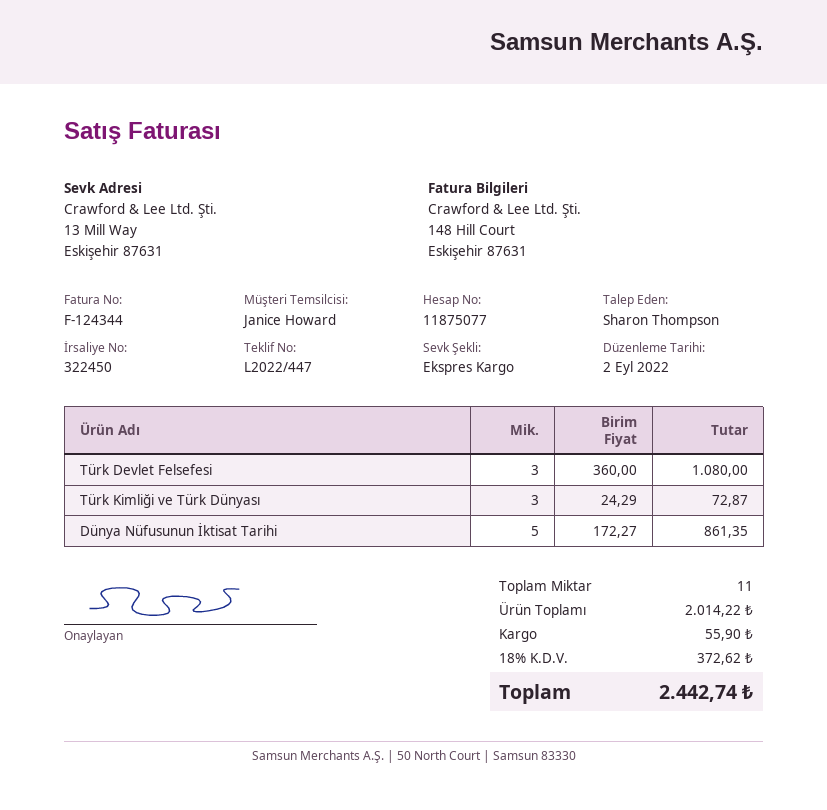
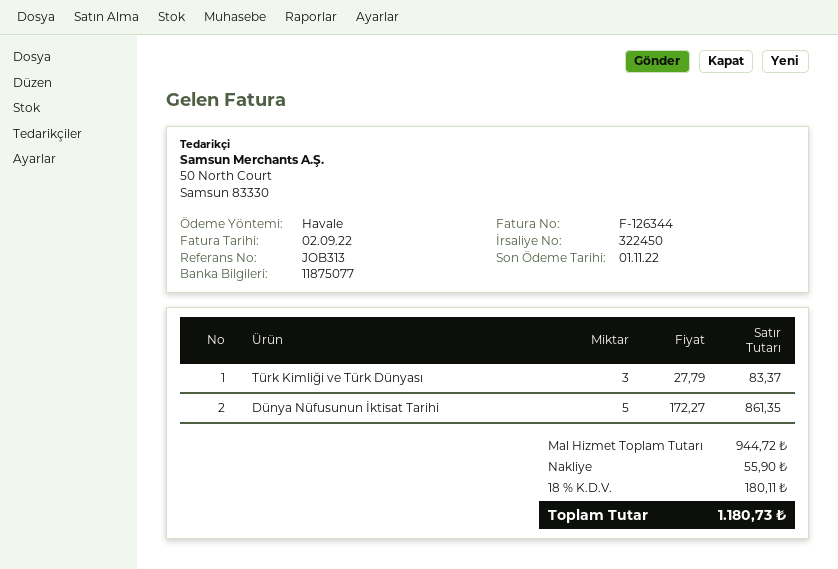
invoice number: F-124344 -> F-126344
Türk Devlet Felsefesi: 3 x 360.00 = 1080.00 -> none
Türk Kimliği ve Türk Dünyası: 3 x 24.29 = 72.87 -> 3 x 27.79 = 83.37
subtotal: 2014.22 -> 944.72
tax: 18% = 372.62 -> 18% = 180.11
total: 2442.74 -> 1180.73

